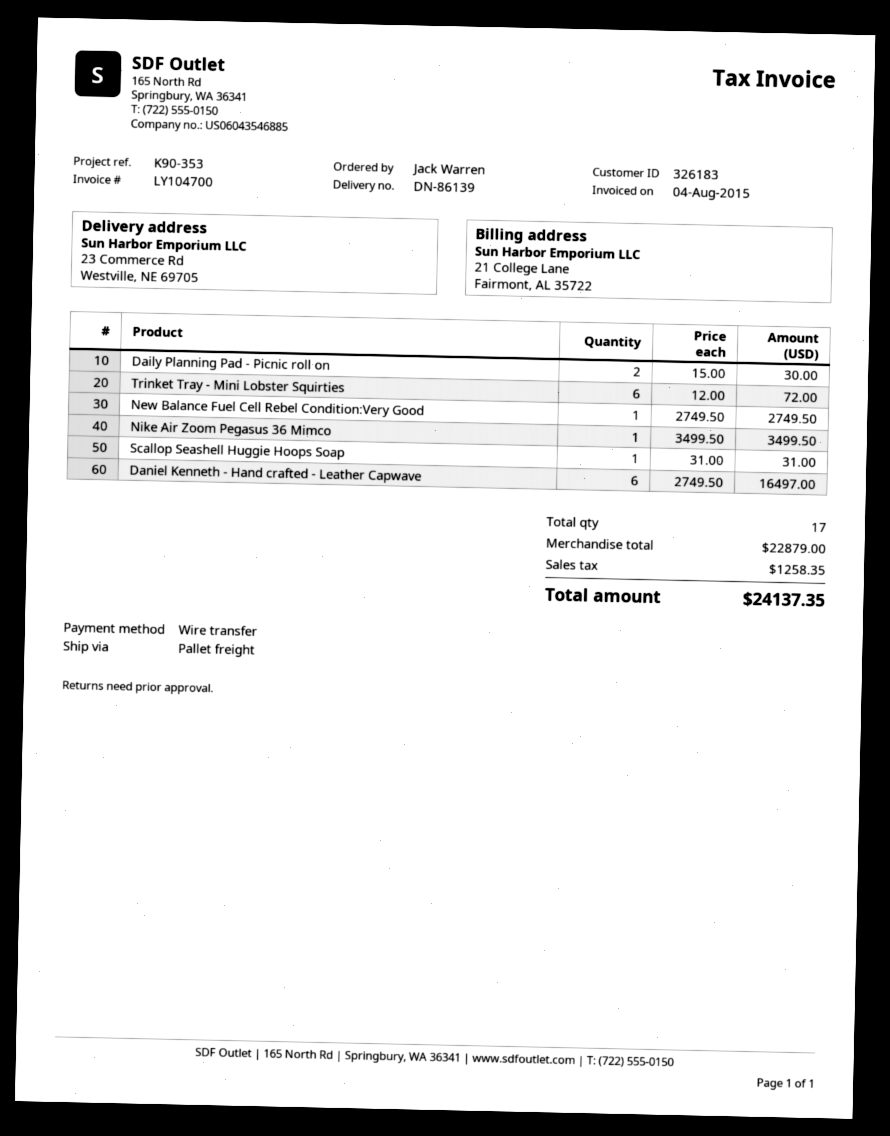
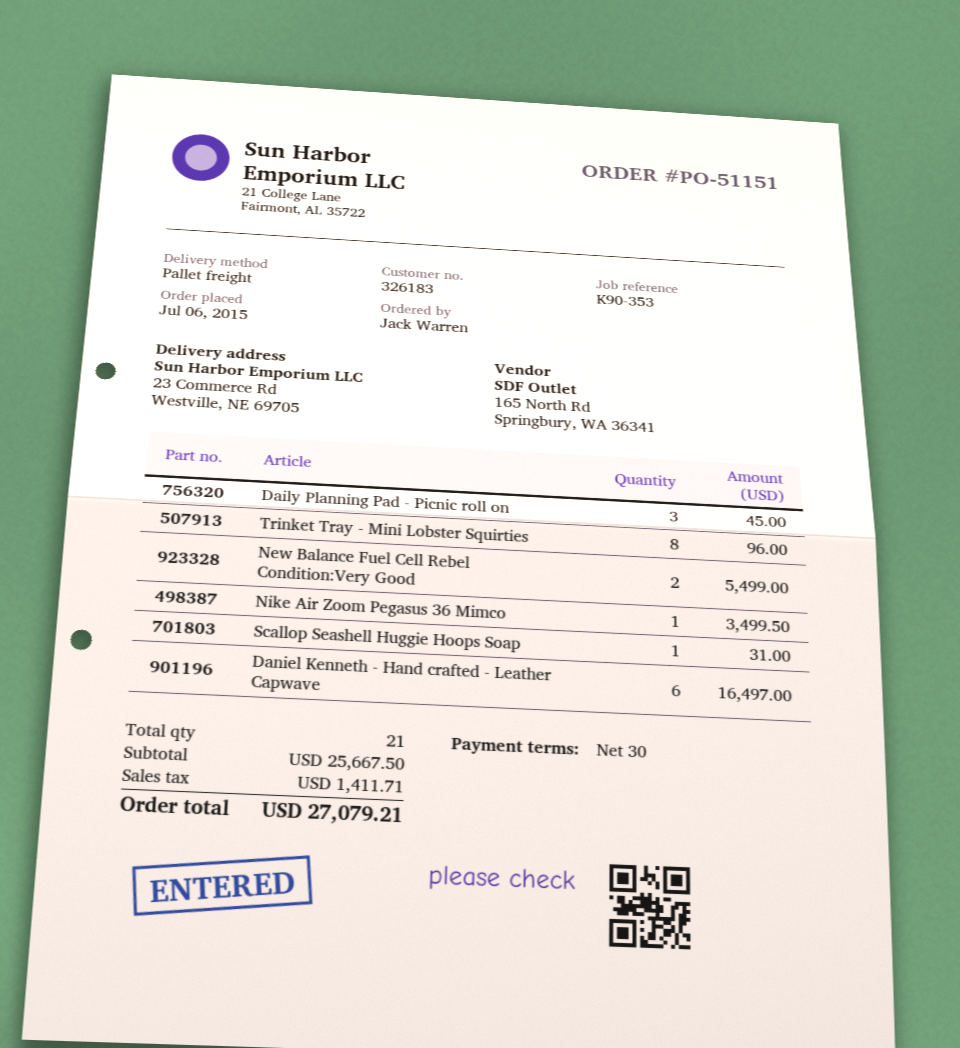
Daily Planning Pad - Picnic roll on: 2 for 30.00 -> 3 for 45.00
Trinket Tray - Mini Lobster Squirties: 6 for 72.00 -> 8 for 96.00
New Balance Fuel Cell Rebel Condition:Very Good: 1 for 2749.50 -> 2 for 5499.00
total quantity: 17 -> 21
subtotal: 22879.00 -> 25667.50
tax: 1258.35 -> 1411.71
total: 24137.35 -> 27079.21

